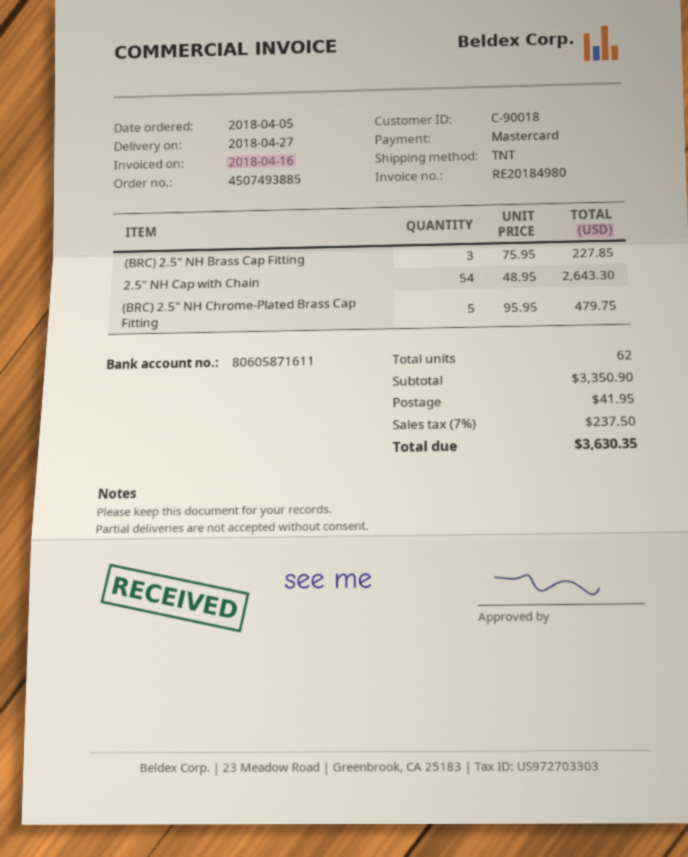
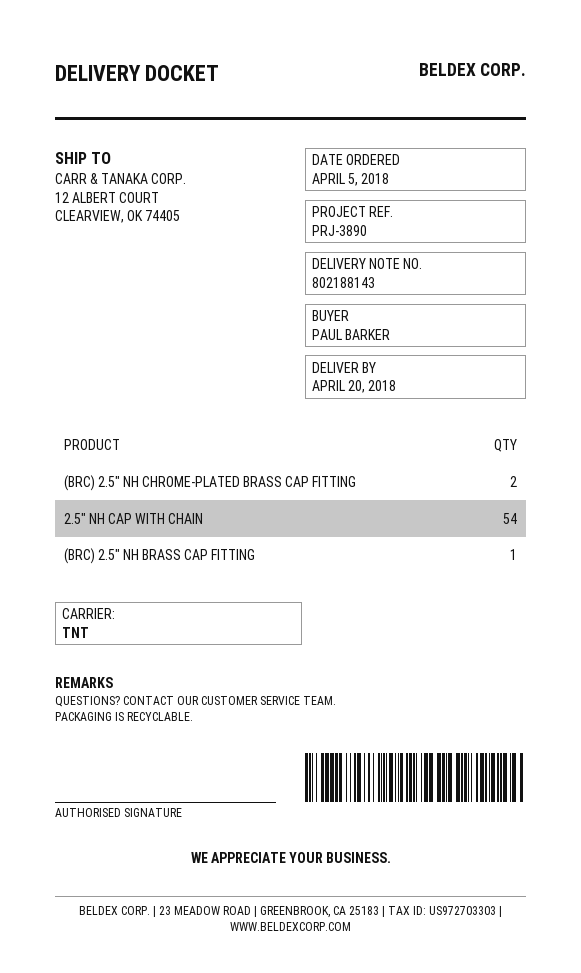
delivery date: 2018-04-27 -> 2018-04-20
(BRC) 2.5" NH Brass Cap Fitting: 3 -> 1
(BRC) 2.5" NH Chrome-Plated Brass Cap Fitting: 5 -> 2

